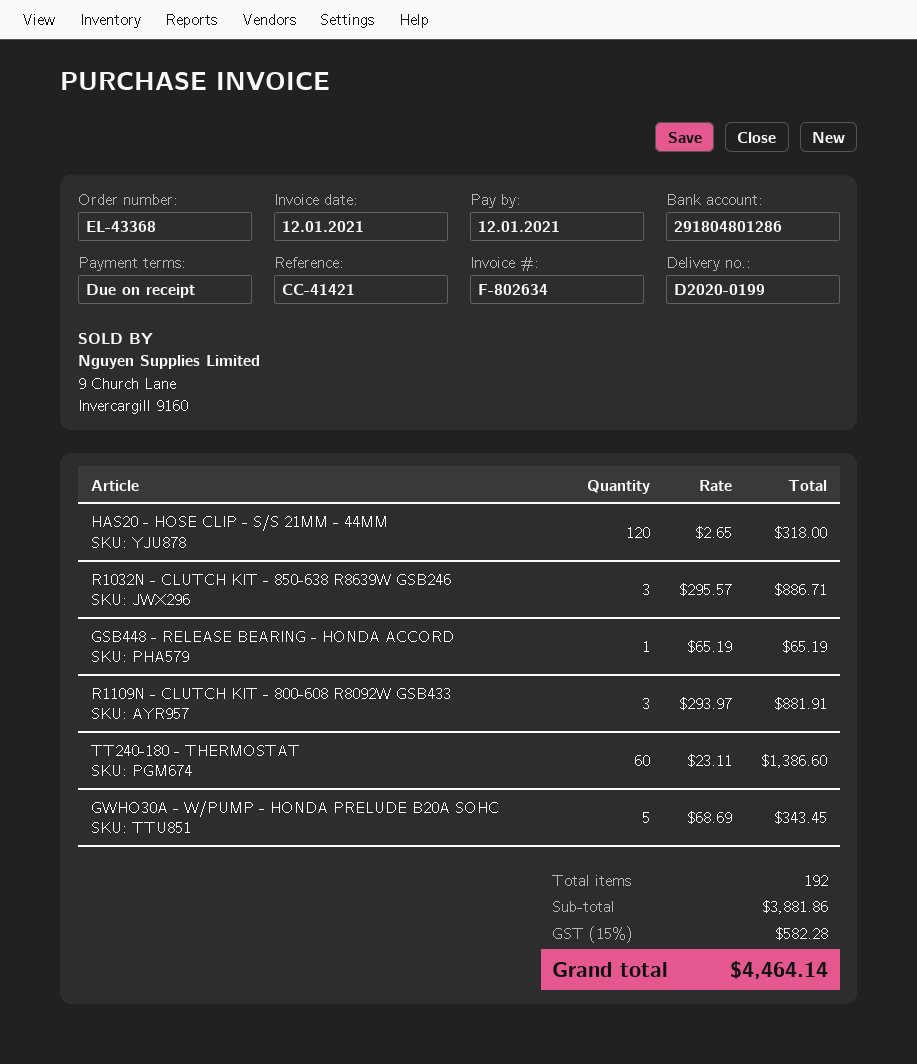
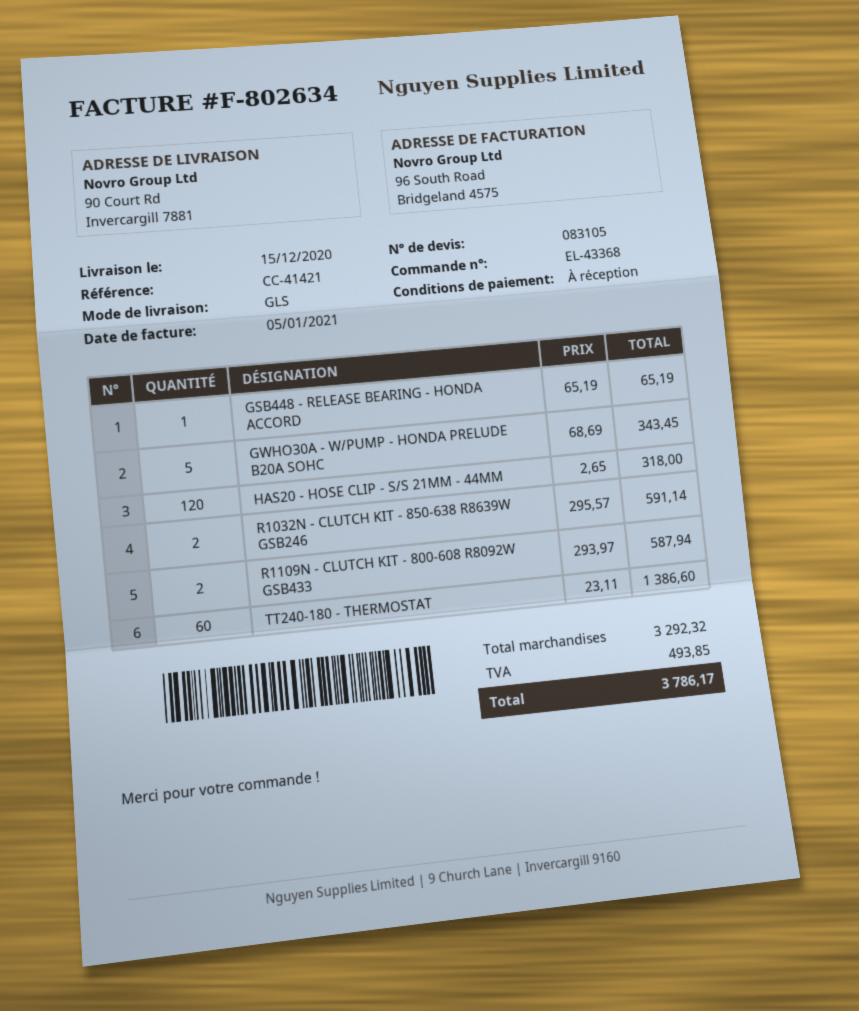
invoice date: 2021-01-12 -> 2021-01-05
R1032N - CLUTCH KIT - 850-638 R8639W GSB246: 3 x 295.57 = 886.71 -> 2 x 295.57 = 591.14
R1109N - CLUTCH KIT - 800-608 R8092W GSB433: 3 x 293.97 = 881.91 -> 2 x 293.97 = 587.94
subtotal: 3881.86 -> 3292.32
tax: 582.28 -> 493.85
total: 4464.14 -> 3786.17

